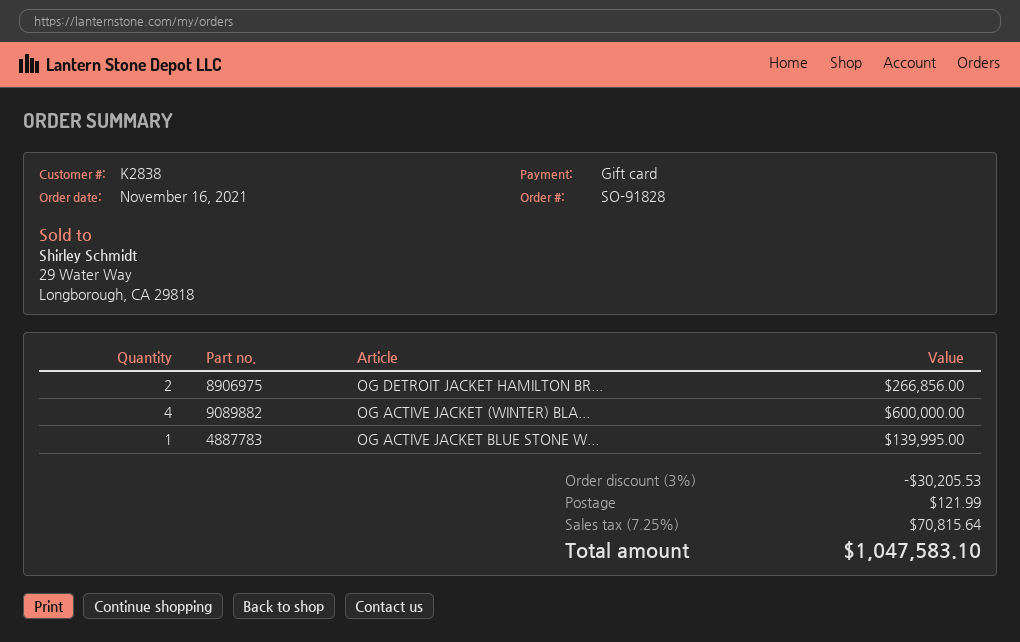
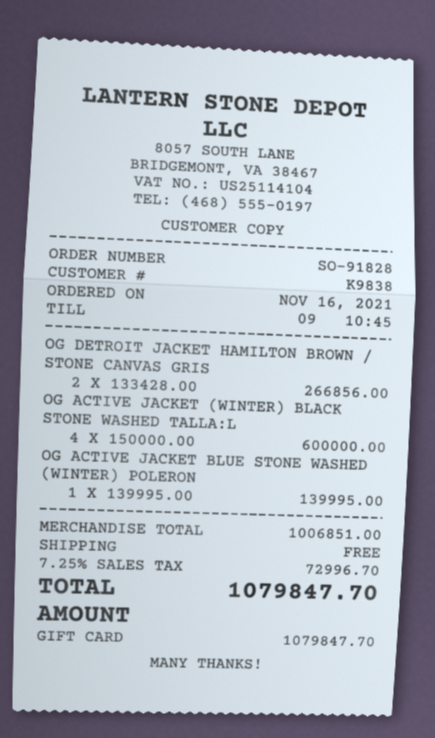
customer number: K2838 -> K9838
discount: 3% = 30205.53 -> none
shipping: 121.99 -> 0.00
tax: 7.25% = 70815.64 -> 7.25% = 72996.70
total: 1047583.10 -> 1079847.70

